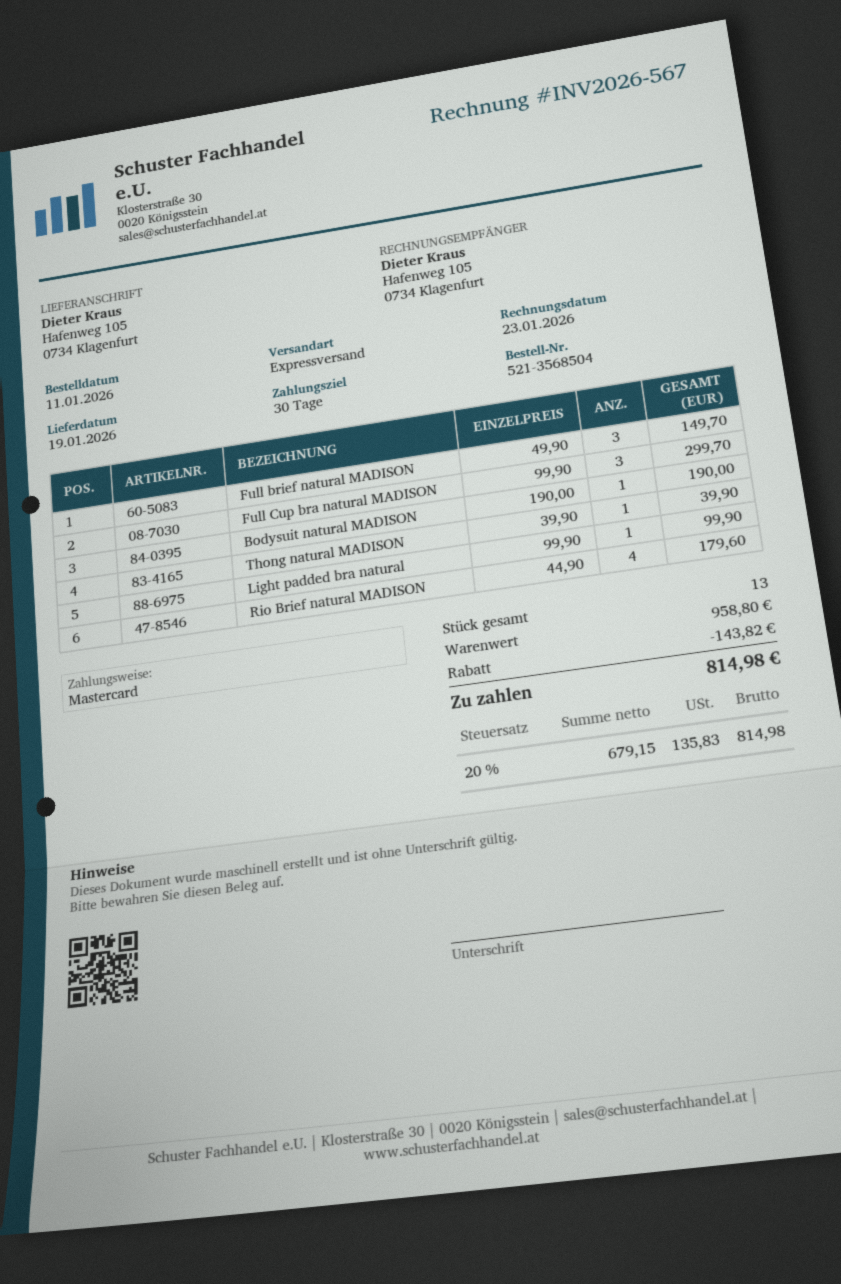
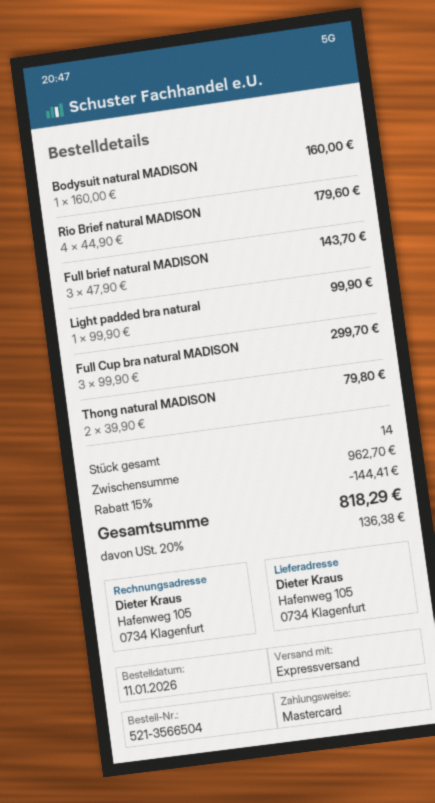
order number: 521-3568504 -> 521-3566504
Full brief natural MADISON: 3 x 49.90 = 149.70 -> 3 x 47.90 = 143.70
Bodysuit natural MADISON: 1 x 190.00 = 190.00 -> 1 x 160.00 = 160.00
Thong natural MADISON: 1 x 39.90 = 39.90 -> 2 x 39.90 = 79.80
total quantity: 13 -> 14
subtotal: 958.80 -> 962.70
discount: 143.82 -> 144.41
tax: 20% = 135.83 -> 20% = 136.38
total: 814.98 -> 818.29

